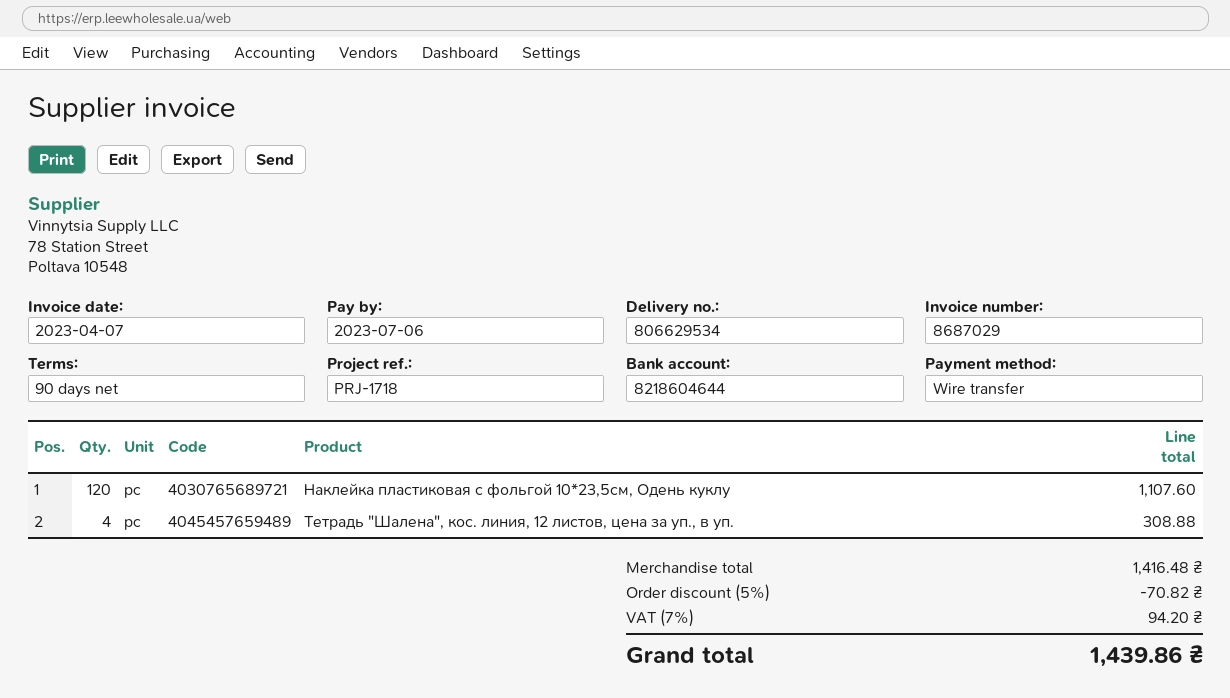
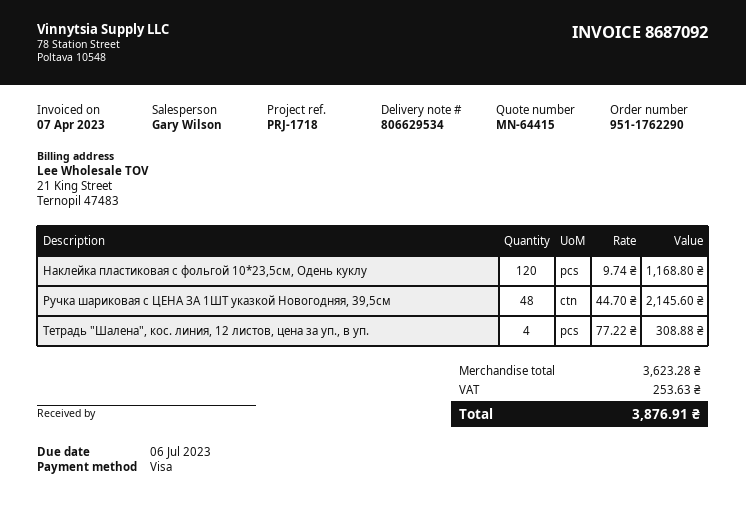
invoice number: 8687029 -> 8687092
payment method: bank transfer -> Visa
Наклейка пластиковая с фольгой 10*23,5см, Одень куклу: 120 for 1107.60 -> 120 for 1168.80
Ручка шариковая с ЦЕНА ЗА 1ШТ указкой Новогодняя, 39,5см: none -> 48 for 2145.60
subtotal: 1416.48 -> 3623.28
discount: 5% = 70.82 -> none
tax: 94.20 -> 253.63
total: 1439.86 -> 3876.91

